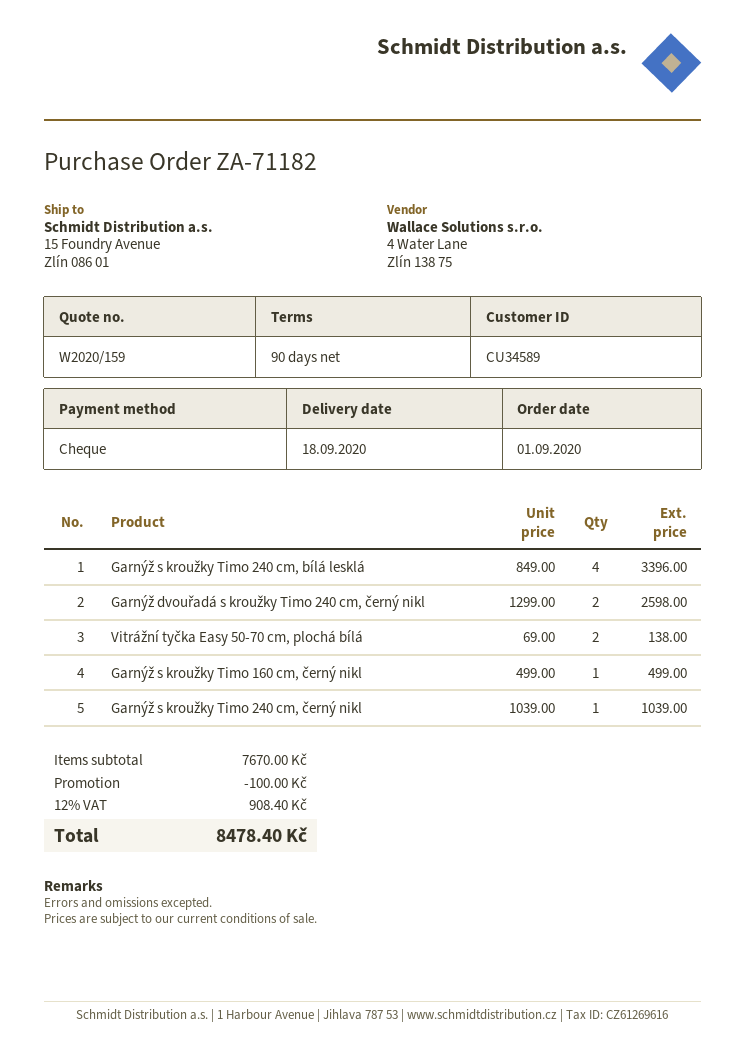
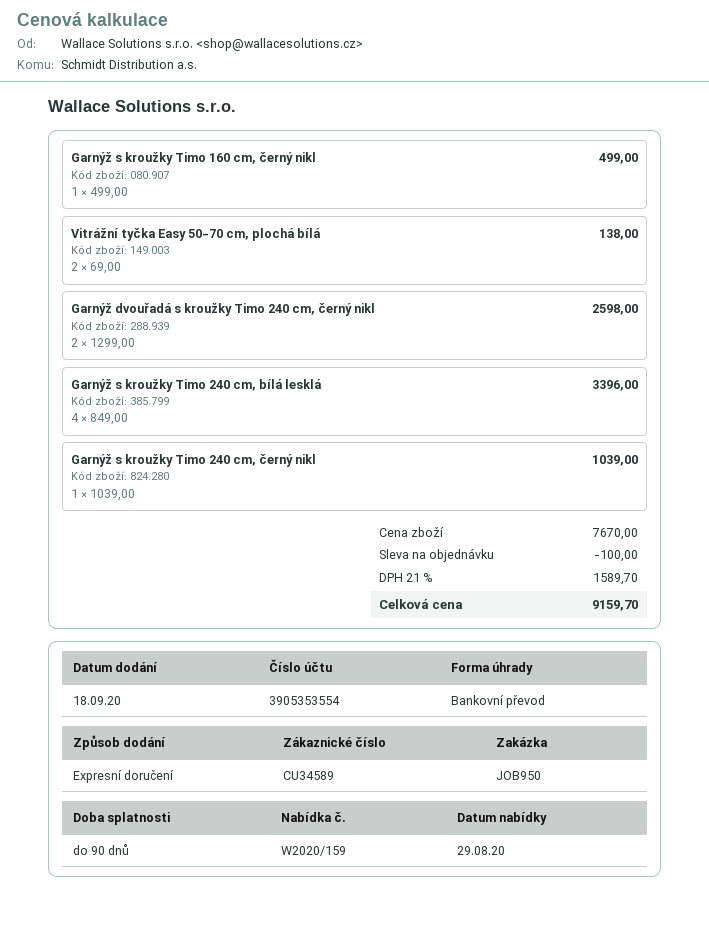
payment method: cheque -> bank transfer
tax: 12% = 908.40 -> 21% = 1589.70
total: 8478.40 -> 9159.70

